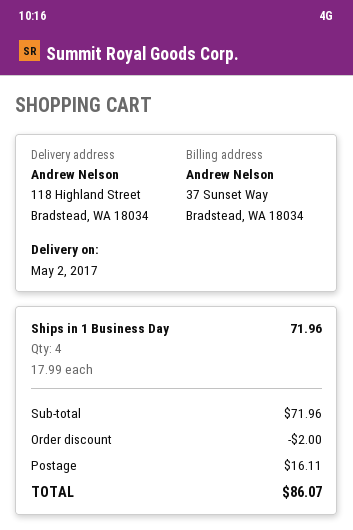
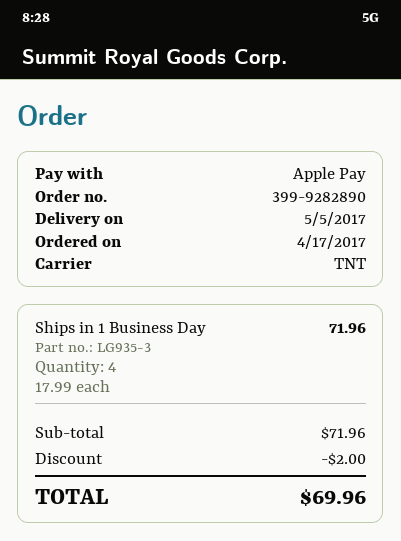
delivery date: 2017-05-02 -> 2017-05-05
shipping: 16.11 -> none
total: 86.07 -> 69.96

